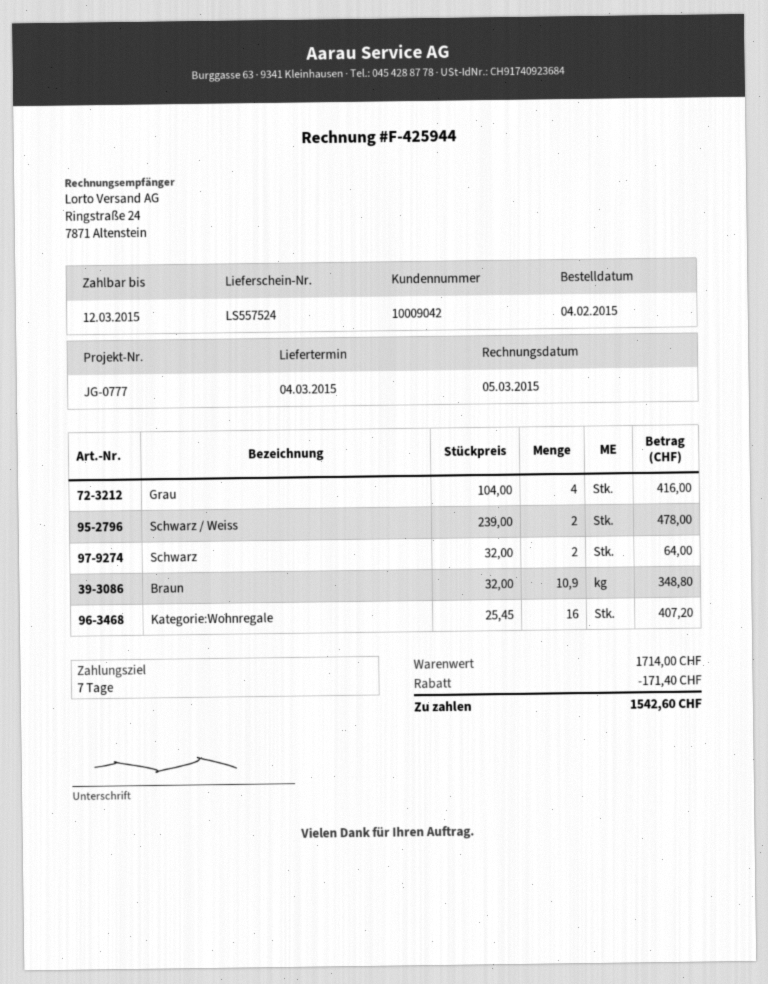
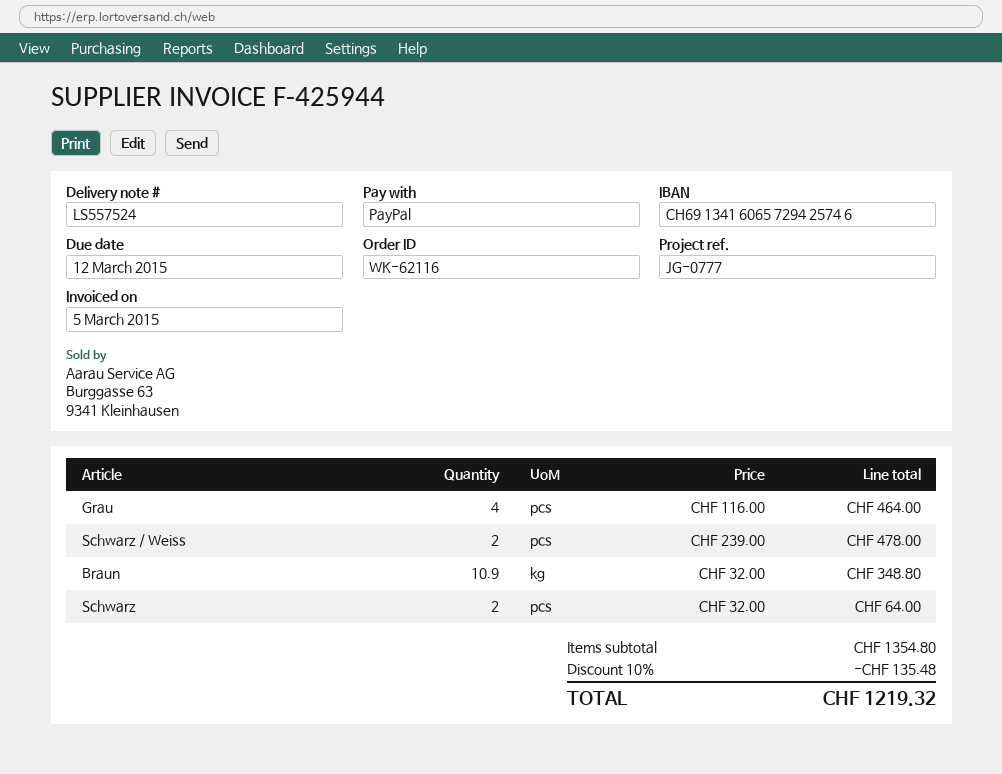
Grau: 4 x 104.00 = 416.00 -> 4 x 116.00 = 464.00
Kategorie:Wohnregale: 16 x 25.45 = 407.20 -> none
subtotal: 1714.00 -> 1354.80
discount: 171.40 -> 135.48
total: 1542.60 -> 1219.32

